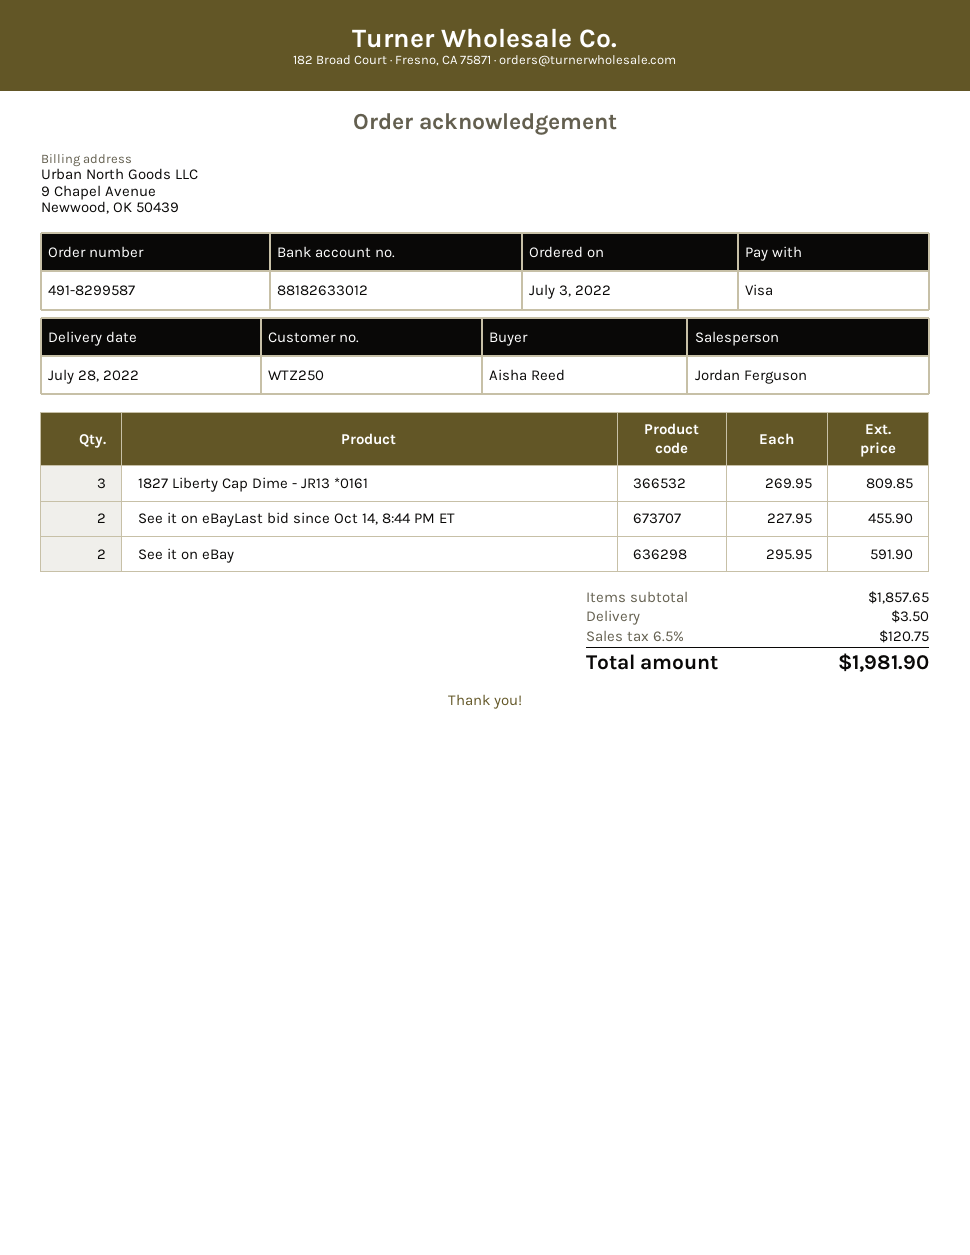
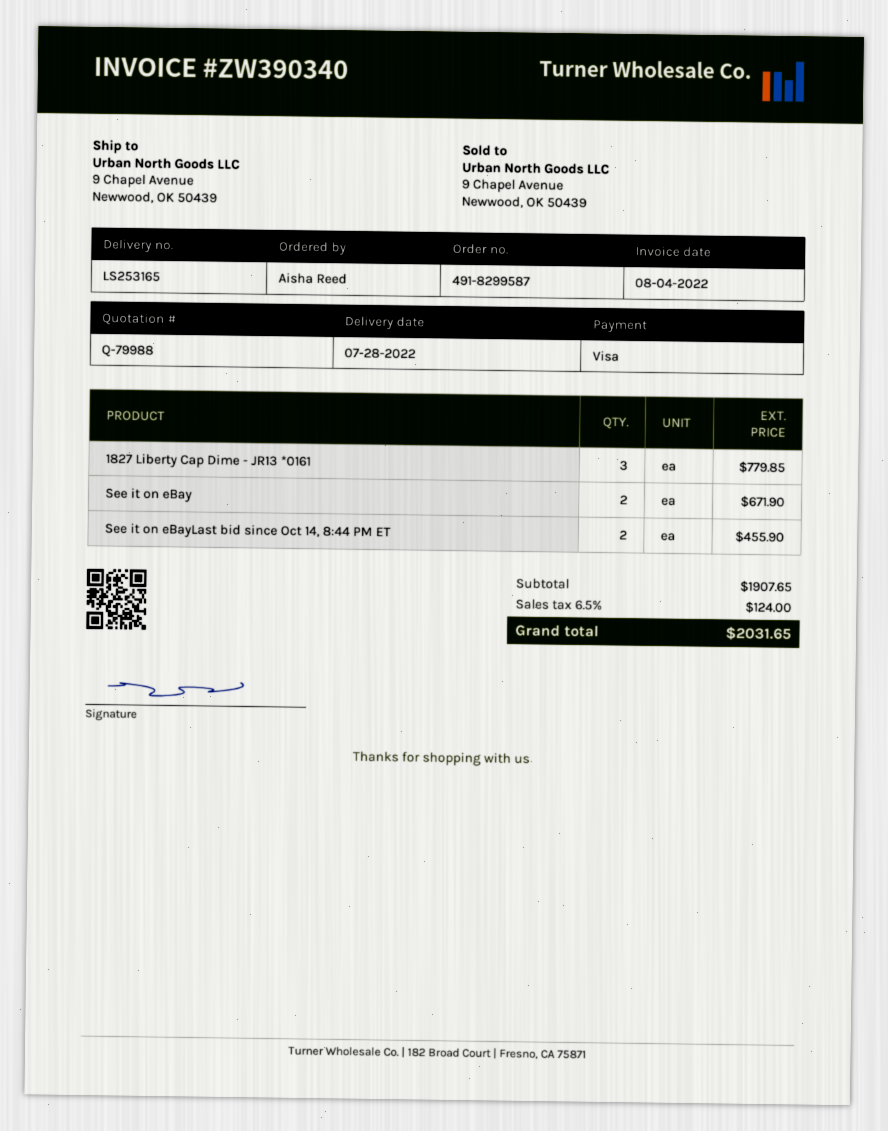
1827 Liberty Cap Dime - JR13 *0161: 3 for 809.85 -> 3 for 779.85
See it on eBay: 2 for 591.90 -> 2 for 671.90
subtotal: 1857.65 -> 1907.65
shipping: 3.50 -> none
tax: 6.5% = 120.75 -> 6.5% = 124.00
total: 1981.90 -> 2031.65

